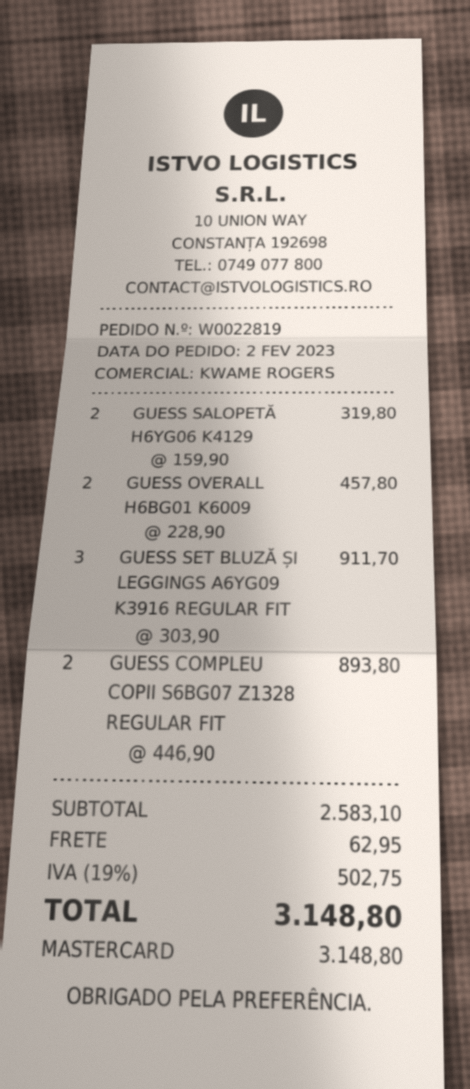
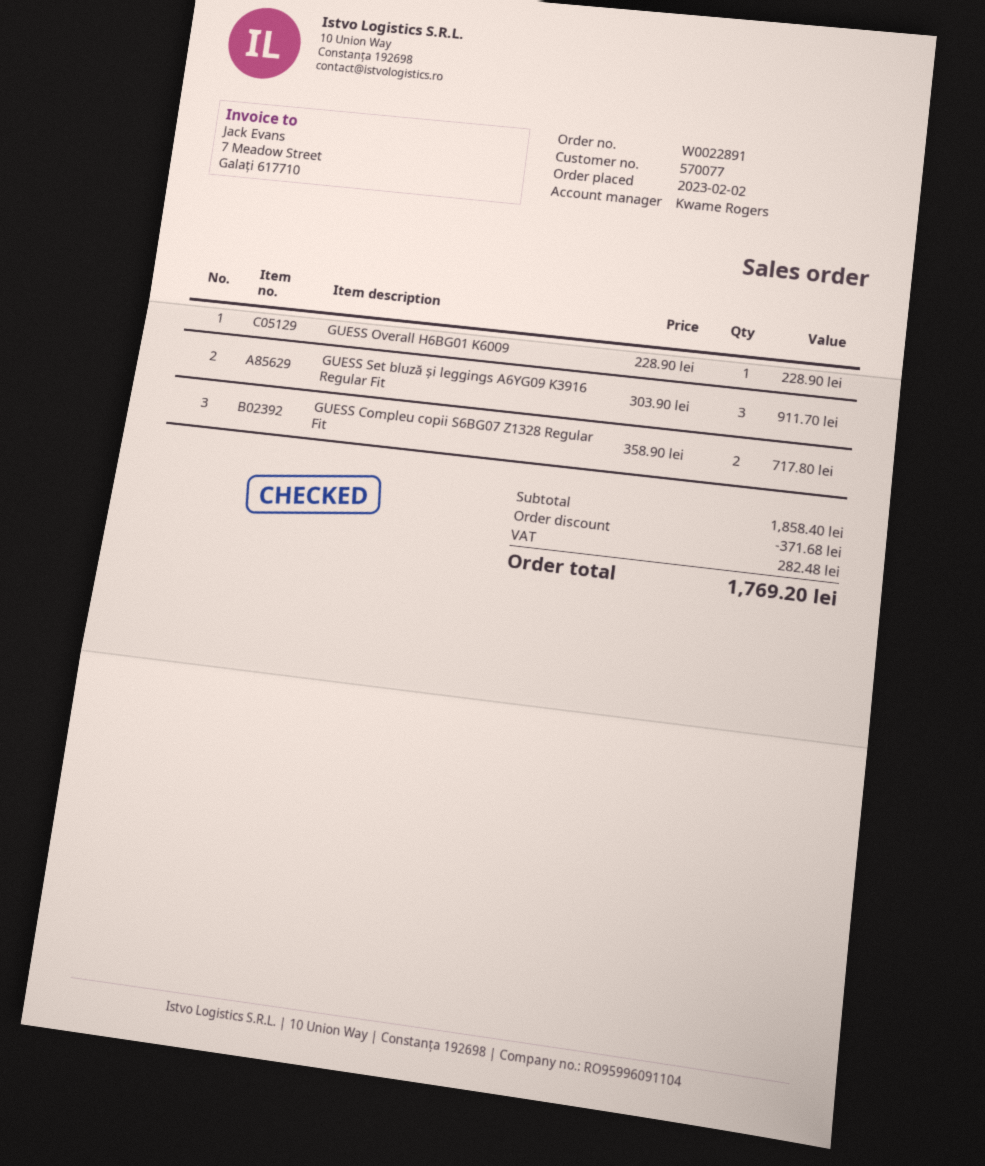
order number: W0022819 -> W0022891
GUESS SALOPETĂ H6YG06 K4129: 2 x 159.90 = 319.80 -> none
GUESS OVERALL H6BG01 K6009: 2 x 228.90 = 457.80 -> 1 x 228.90 = 228.90
GUESS COMPLEU COPII S6BG07 Z1328 REGULAR FIT: 2 x 446.90 = 893.80 -> 2 x 358.90 = 717.80
subtotal: 2583.10 -> 1858.40
discount: none -> 371.68
shipping: 62.95 -> none
tax: 502.75 -> 282.48
total: 3148.80 -> 1769.20

